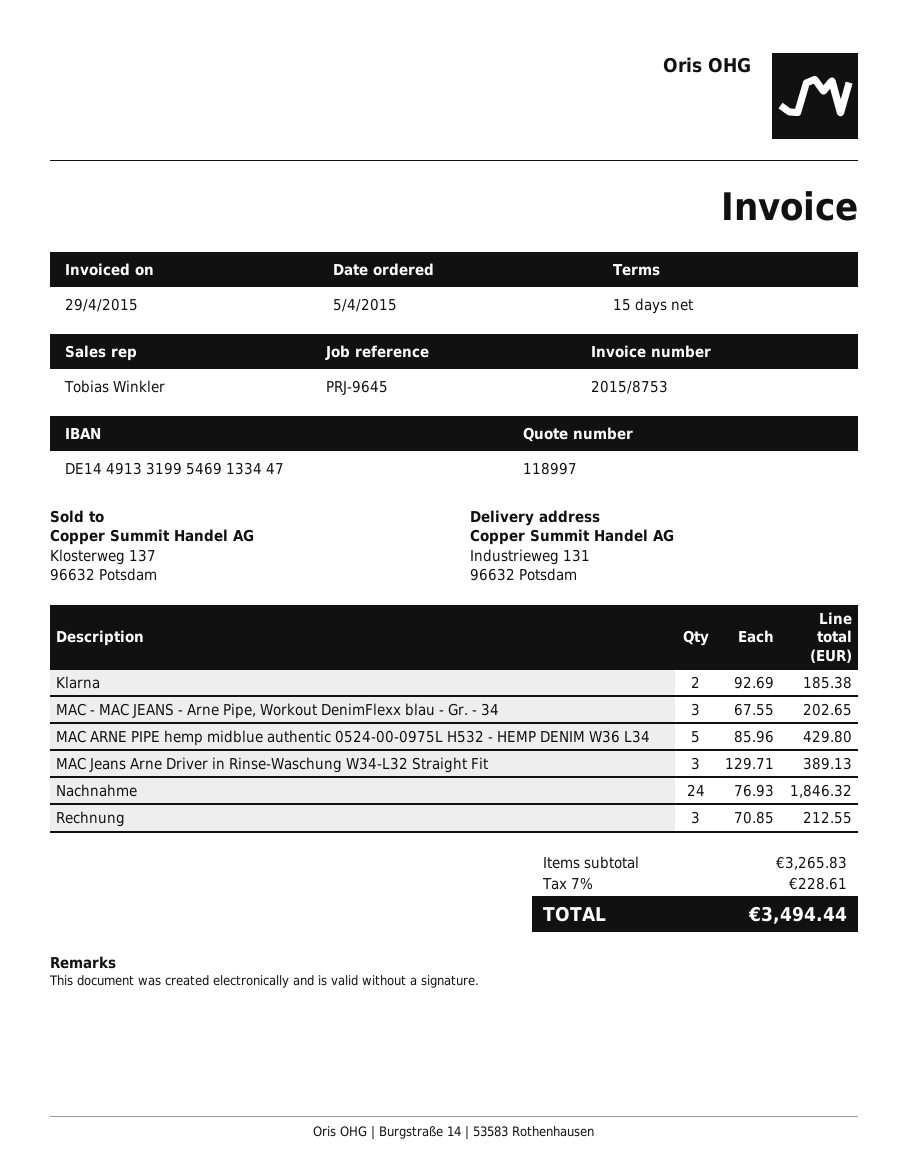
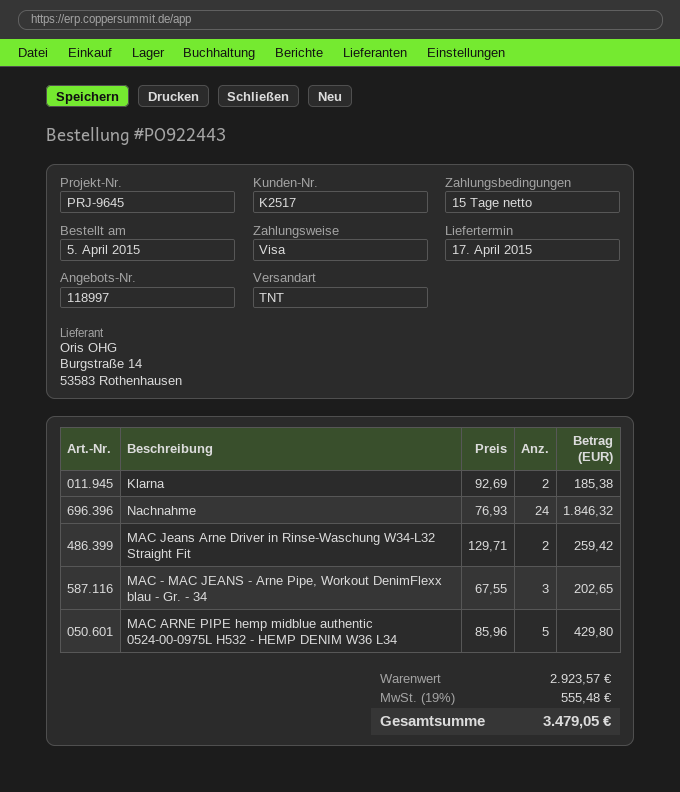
MAC Jeans Arne Driver in Rinse-Waschung W34-L32 Straight Fit: 3 x 129.71 = 389.13 -> 2 x 129.71 = 259.42
Rechnung: 3 x 70.85 = 212.55 -> none
subtotal: 3265.83 -> 2923.57
tax: 7% = 228.61 -> 19% = 555.48
total: 3494.44 -> 3479.05

